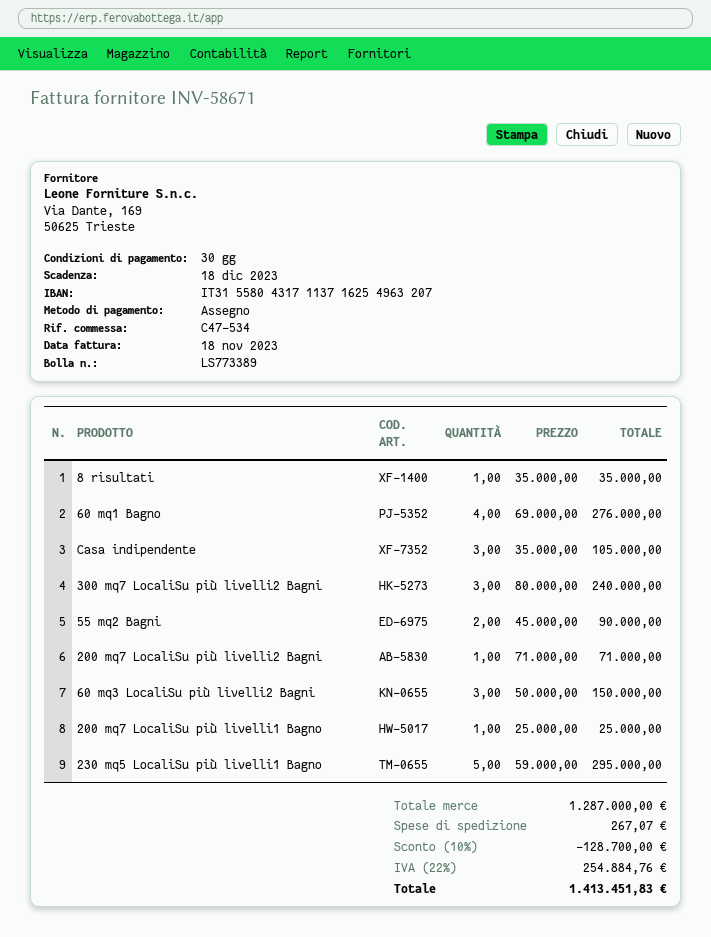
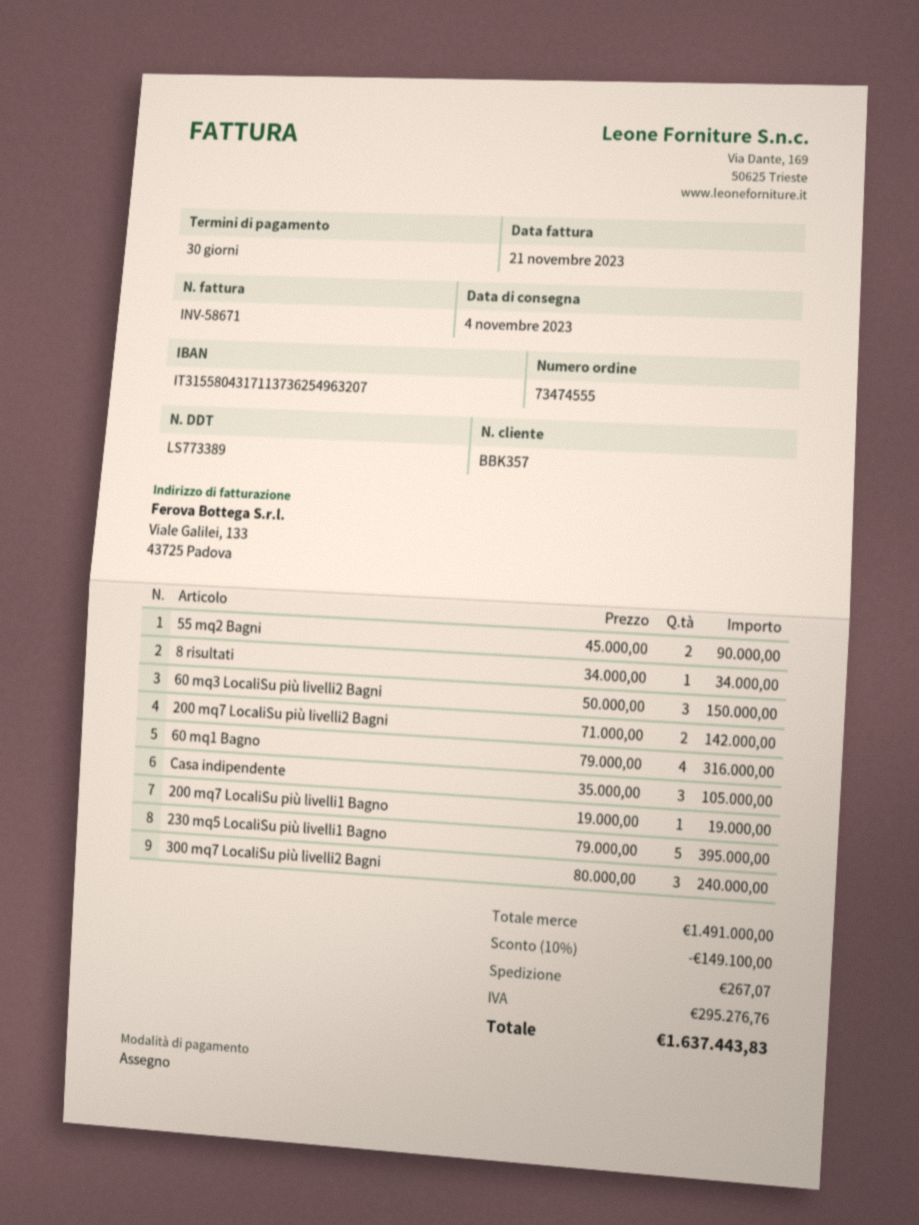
invoice date: 2023-11-18 -> 2023-11-21
bank account: IT3155804317113716254963207 -> IT3155804317113736254963207
8 risultati: 1 x 35000.00 = 35000.00 -> 1 x 34000.00 = 34000.00
60 mq1 Bagno: 4 x 69000.00 = 276000.00 -> 4 x 79000.00 = 316000.00
200 mq7 LocaliSu più livelli2 Bagni: 1 x 71000.00 = 71000.00 -> 2 x 71000.00 = 142000.00
200 mq7 LocaliSu più livelli1 Bagno: 1 x 25000.00 = 25000.00 -> 1 x 19000.00 = 19000.00
230 mq5 LocaliSu più livelli1 Bagno: 5 x 59000.00 = 295000.00 -> 5 x 79000.00 = 395000.00
subtotal: 1287000.00 -> 1491000.00
discount: 10% = 128700.00 -> 10% = 149100.00
tax: 254884.76 -> 295276.76
total: 1413451.83 -> 1637443.83

